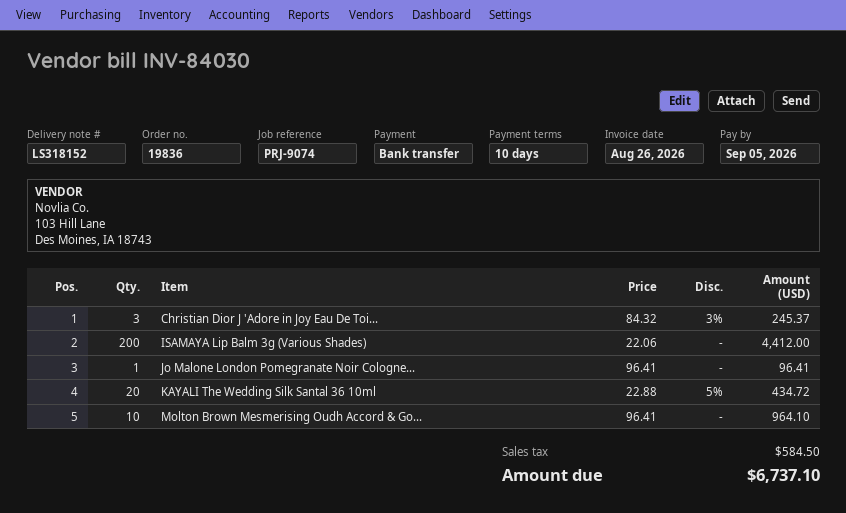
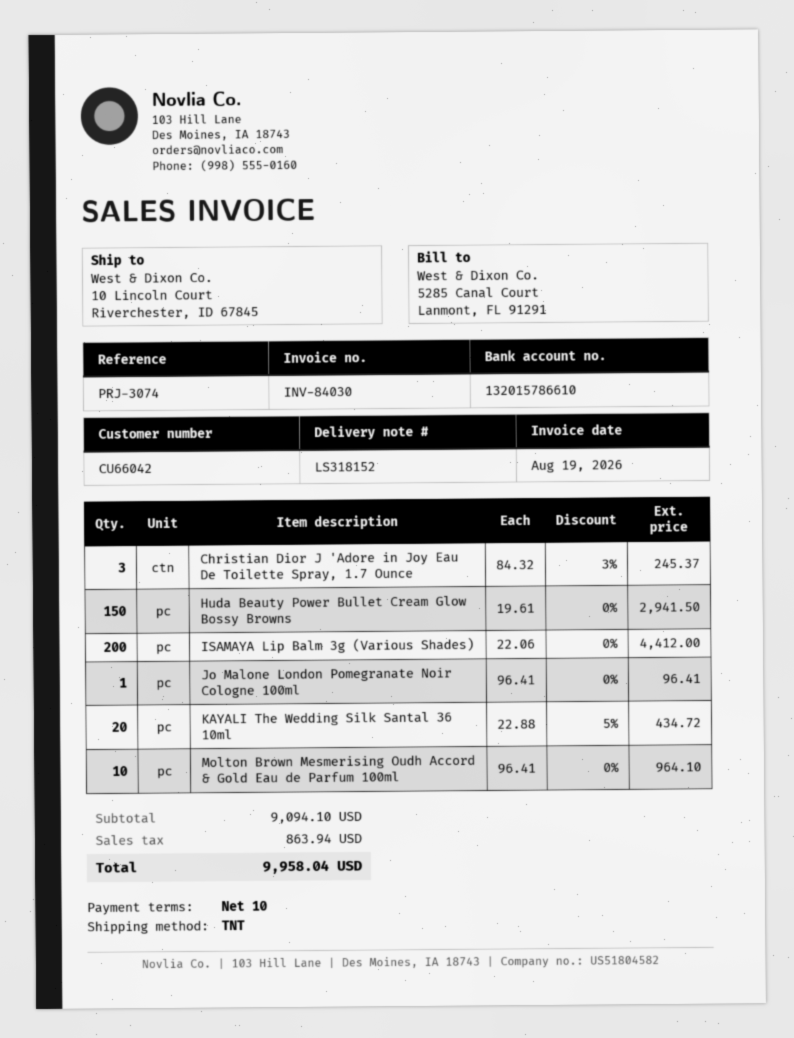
invoice date: 2026-08-26 -> 2026-08-19
reference: PRJ-9074 -> PRJ-3074
Huda Beauty Power Bullet Cream Glow Bossy Browns: none -> 150 x 19.61 = 2941.50
tax: 584.50 -> 863.94
total: 6737.10 -> 9958.04

